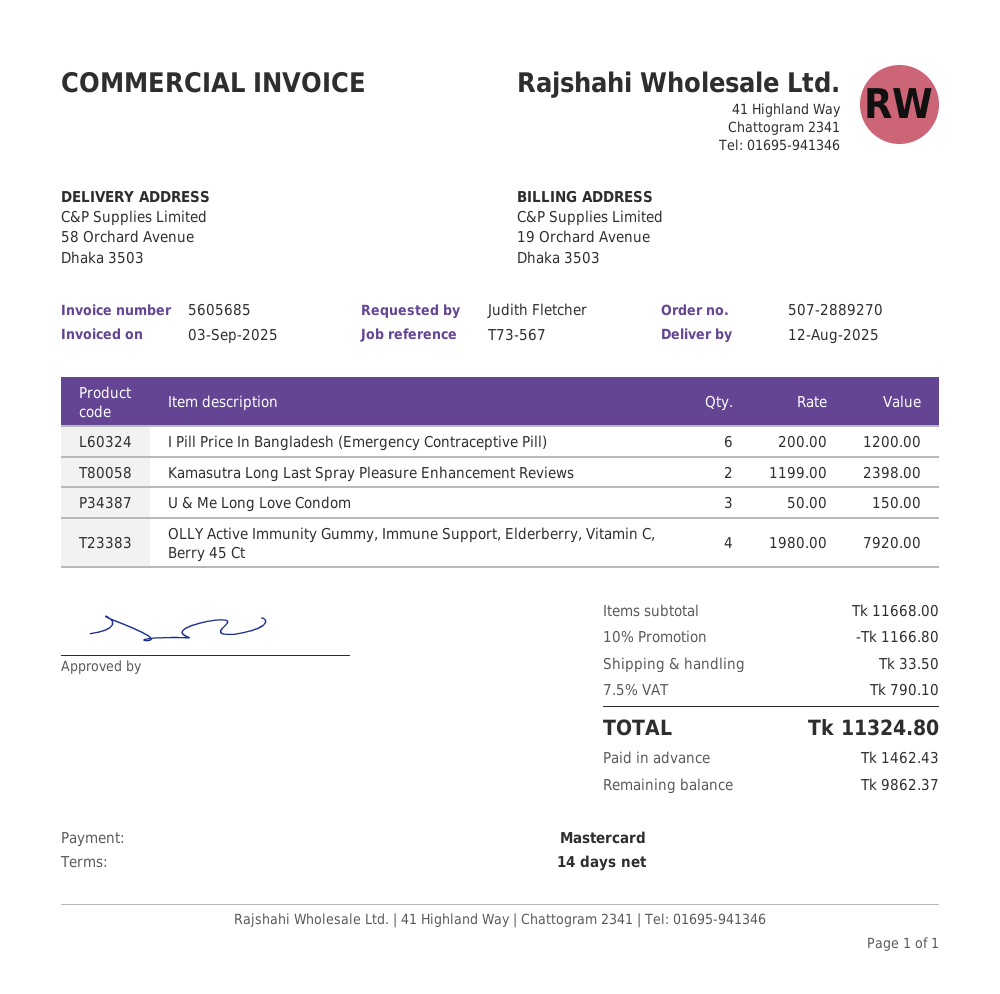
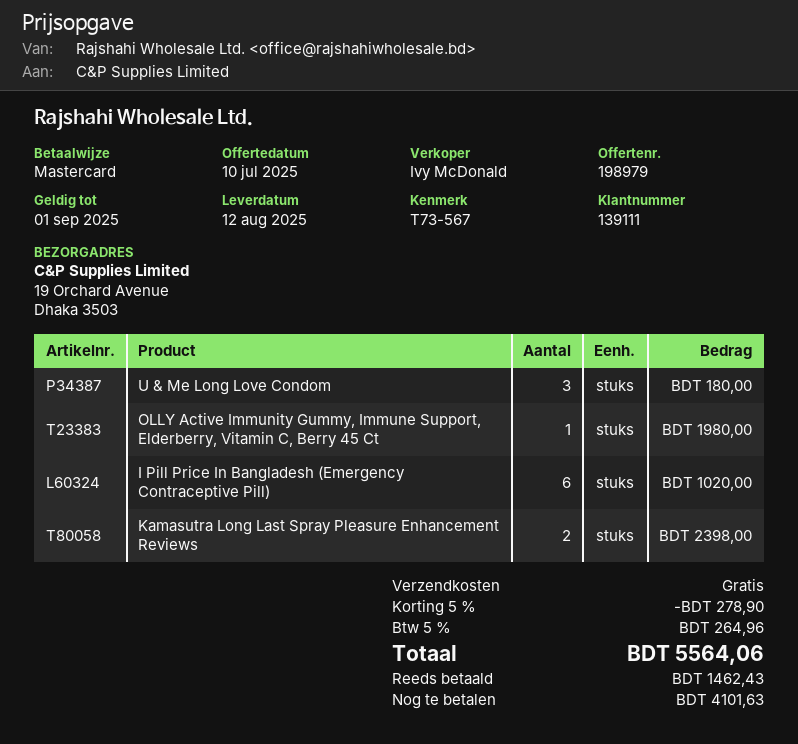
ship to: 58 Orchard Avenue, Dhaka 3503 -> 19 Orchard Avenue, Dhaka 3503
I Pill Price In Bangladesh (Emergency Contraceptive Pill): 6 for 1200.00 -> 6 for 1020.00
U & Me Long Love Condom: 3 for 150.00 -> 3 for 180.00
OLLY Active Immunity Gummy, Immune Support, Elderberry, Vitamin C, Berry 45 Ct: 4 for 7920.00 -> 1 for 1980.00
discount: 10% = 1166.80 -> 5% = 278.90
shipping: 33.50 -> 0.00
tax: 7.5% = 790.10 -> 5% = 264.96
total: 11324.80 -> 5564.06
balance: 9862.37 -> 4101.63

